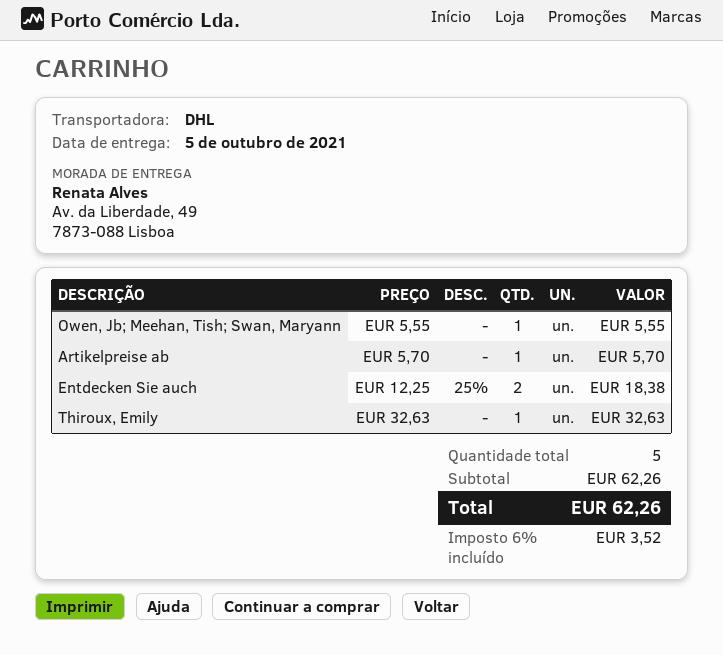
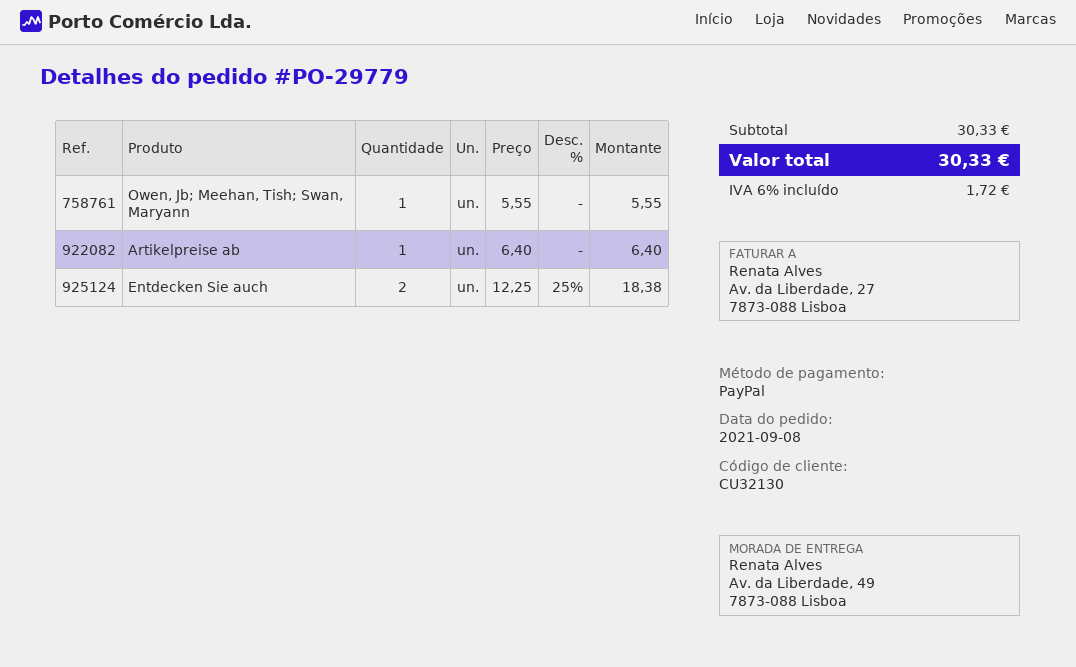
Artikelpreise ab: 1 x 5.70 = 5.70 -> 1 x 6.40 = 6.40
Thiroux, Emily: 1 x 32.63 = 32.63 -> none
subtotal: 62.26 -> 30.33
tax: 6% = 3.52 -> 6% = 1.72
total: 62.26 -> 30.33

